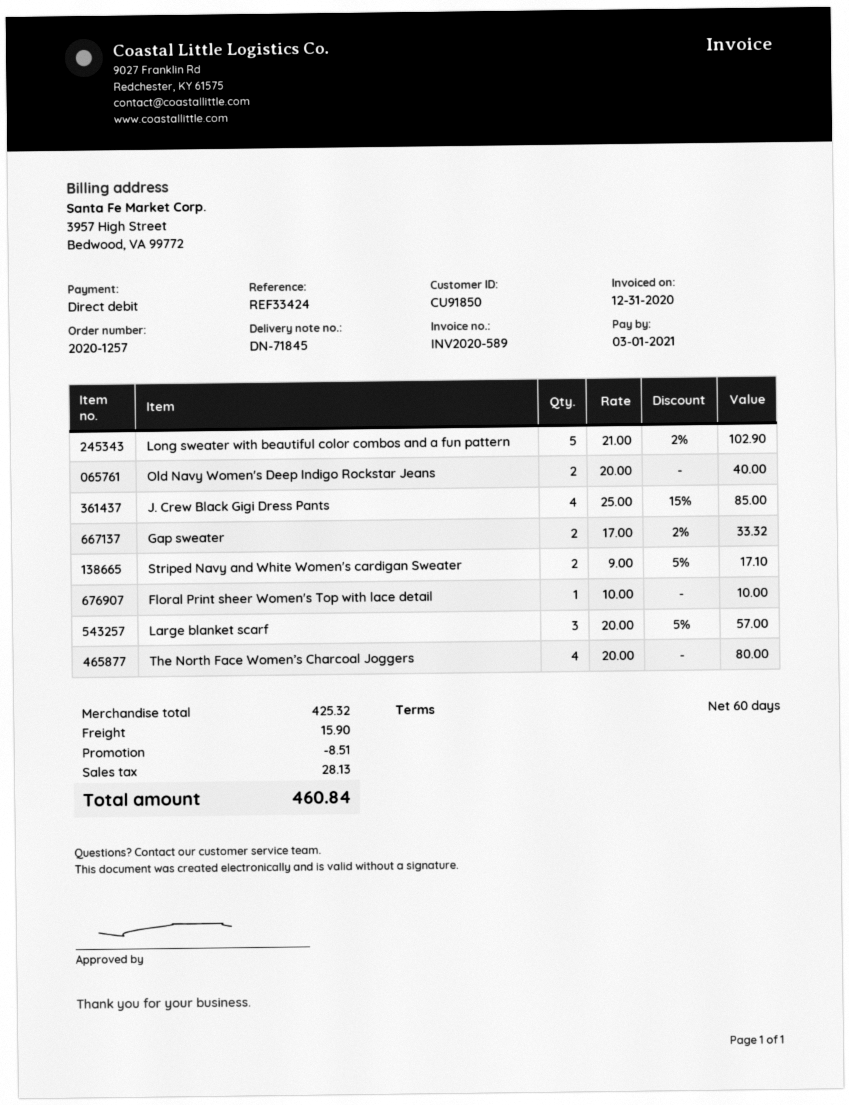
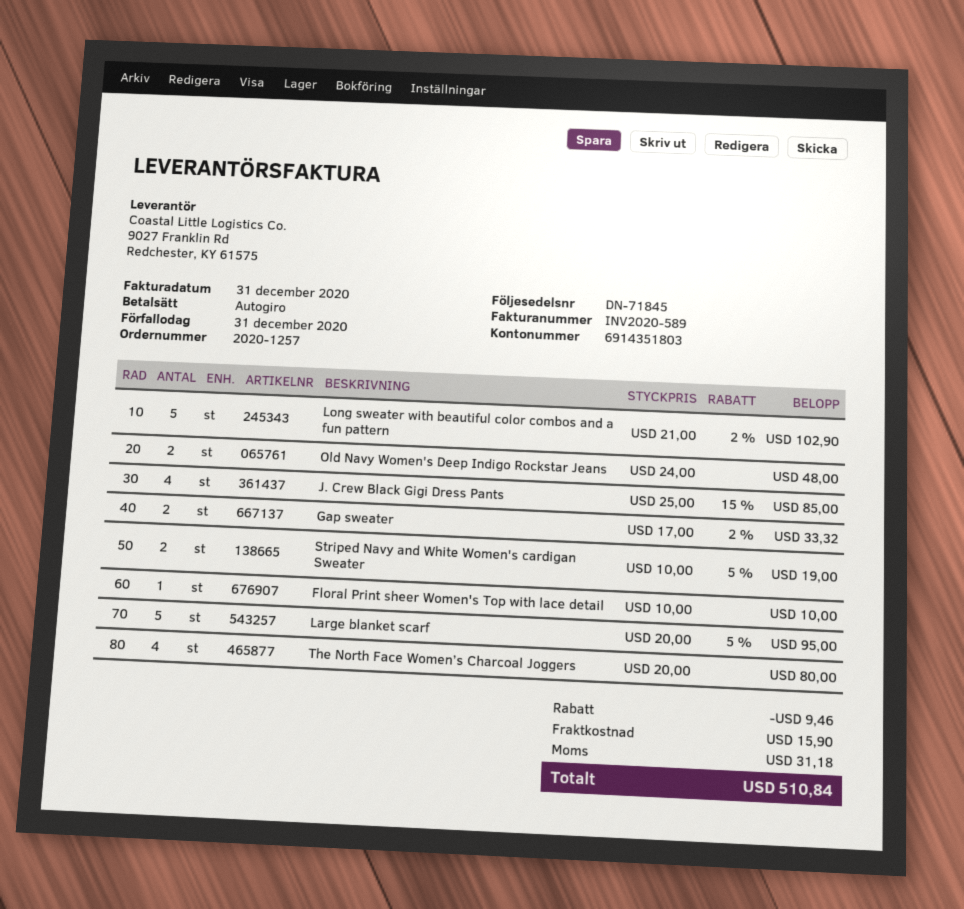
due date: 2021-03-01 -> 2020-12-31
Old Navy Women's Deep Indigo Rockstar Jeans: 2 x 20.00 = 40.00 -> 2 x 24.00 = 48.00
Striped Navy and White Women's cardigan Sweater: 2 x 9.00 - 5% = 17.10 -> 2 x 10.00 - 5% = 19.00
Large blanket scarf: 3 x 20.00 - 5% = 57.00 -> 5 x 20.00 - 5% = 95.00
discount: 8.51 -> 9.46
tax: 28.13 -> 31.18
total: 460.84 -> 510.84

